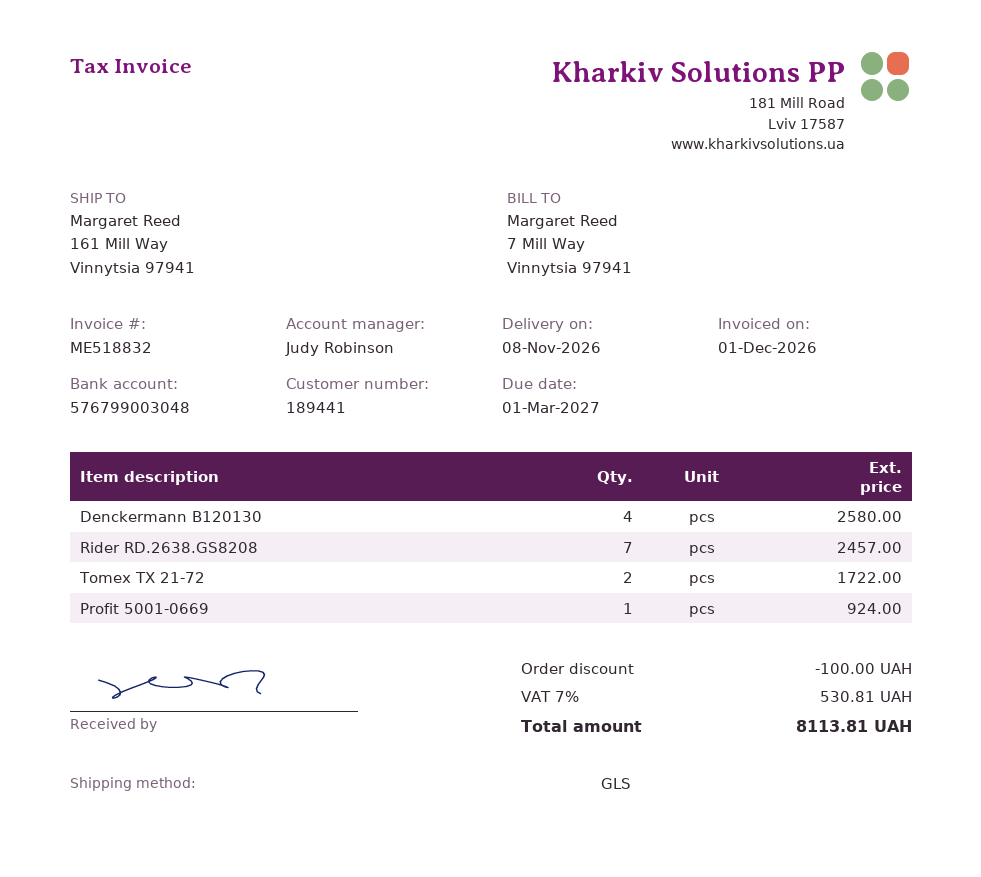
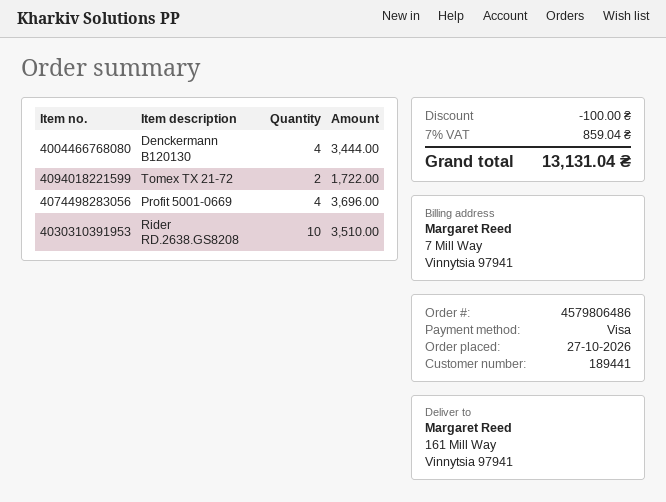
Denckermann B120130: 4 for 2580.00 -> 4 for 3444.00
Rider RD.2638.GS8208: 7 for 2457.00 -> 10 for 3510.00
Profit 5001-0669: 1 for 924.00 -> 4 for 3696.00
tax: 7% = 530.81 -> 7% = 859.04
total: 8113.81 -> 13131.04

